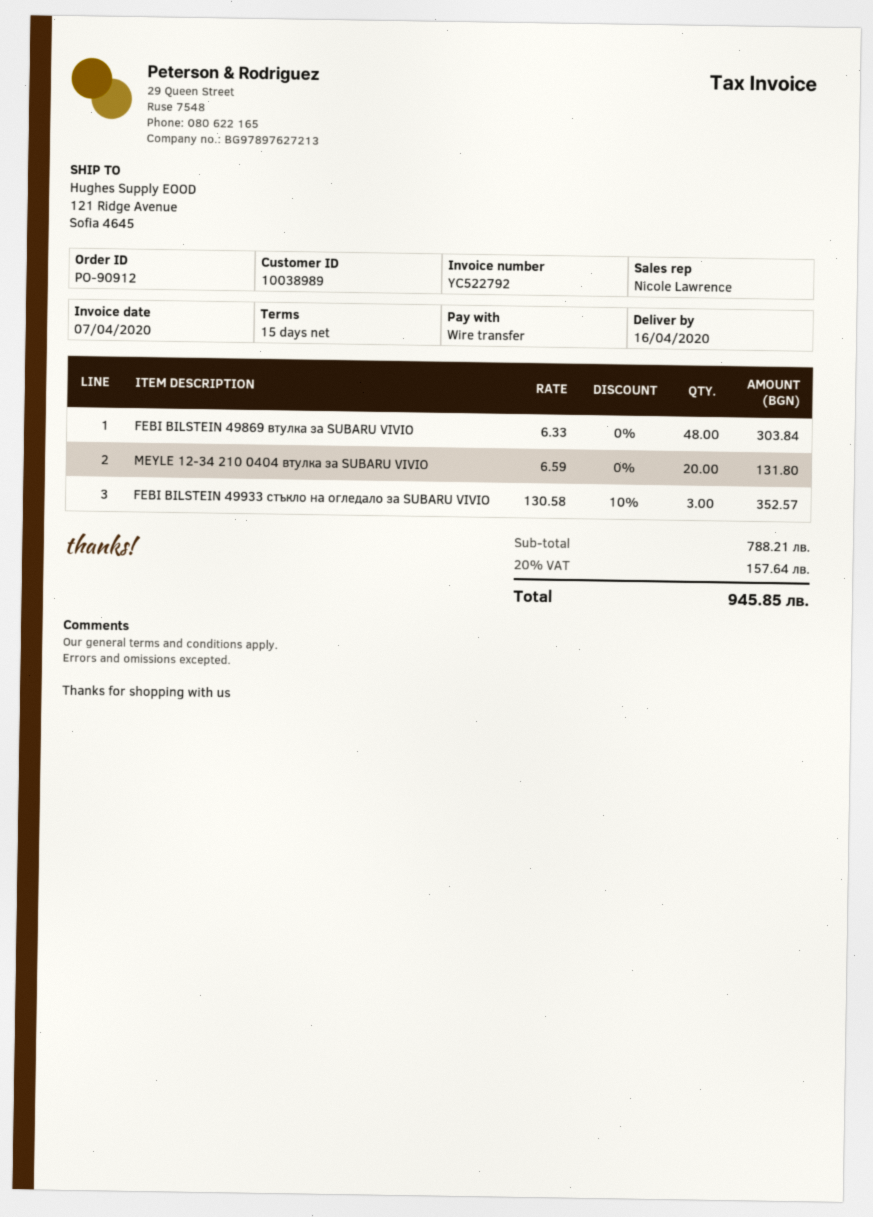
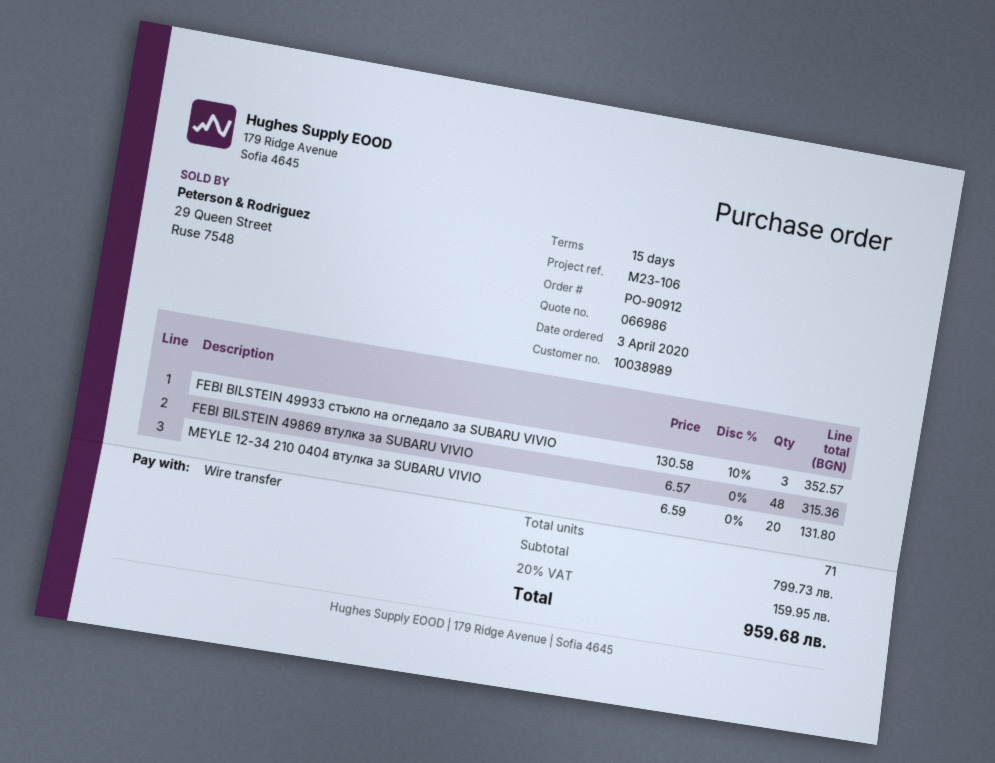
FEBI BILSTEIN 49869 втулка за SUBARU VIVIO: 48 x 6.33 = 303.84 -> 48 x 6.57 = 315.36
subtotal: 788.21 -> 799.73
tax: 20% = 157.64 -> 20% = 159.95
total: 945.85 -> 959.68

